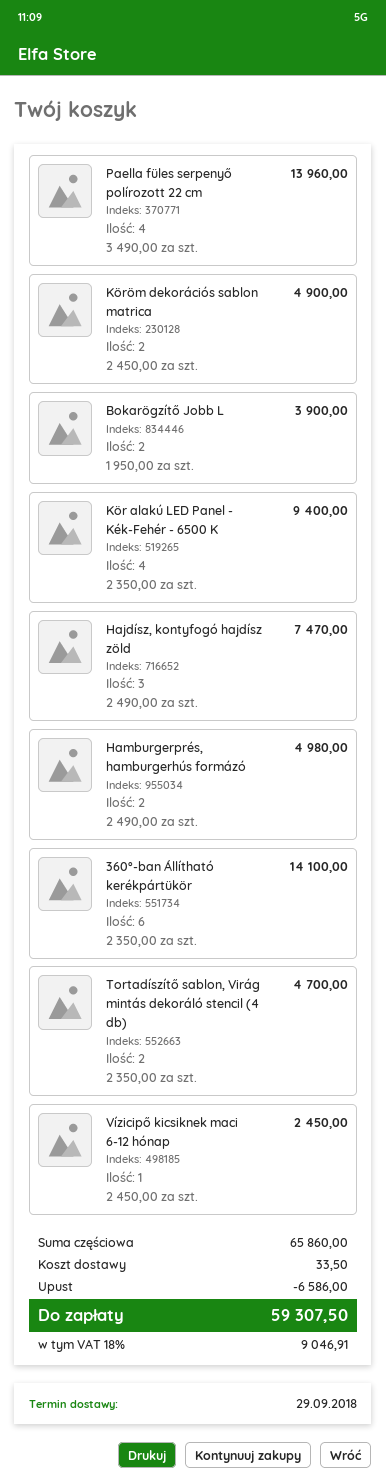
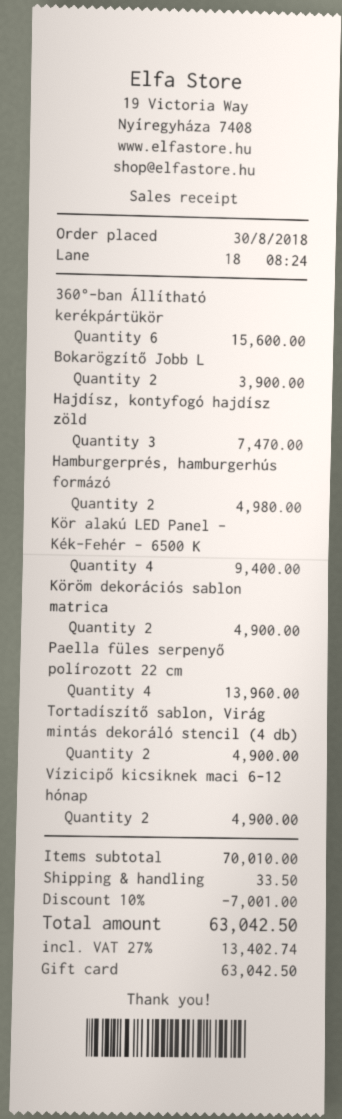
360°-ban Állítható kerékpártükör: 6 for 14100.00 -> 6 for 15600.00
Tortadíszítő sablon, Virág mintás dekoráló stencil (4 db): 2 for 4700.00 -> 2 for 4900.00
Vízicipő kicsiknek maci 6-12 hónap: 1 for 2450.00 -> 2 for 4900.00
subtotal: 65860.00 -> 70010.00
discount: 6586.00 -> 7001.00
tax: 18% = 9046.91 -> 27% = 13402.74
total: 59307.50 -> 63042.50

